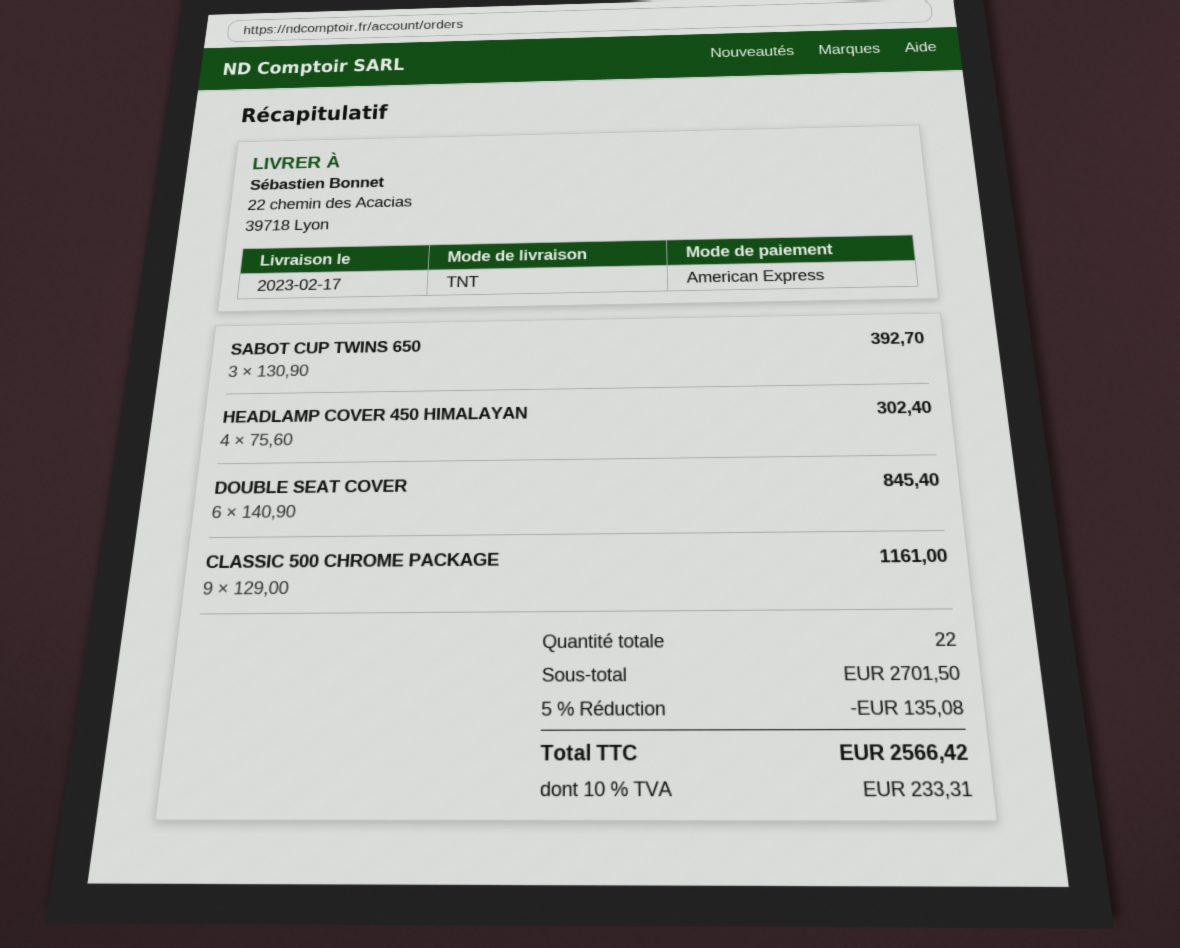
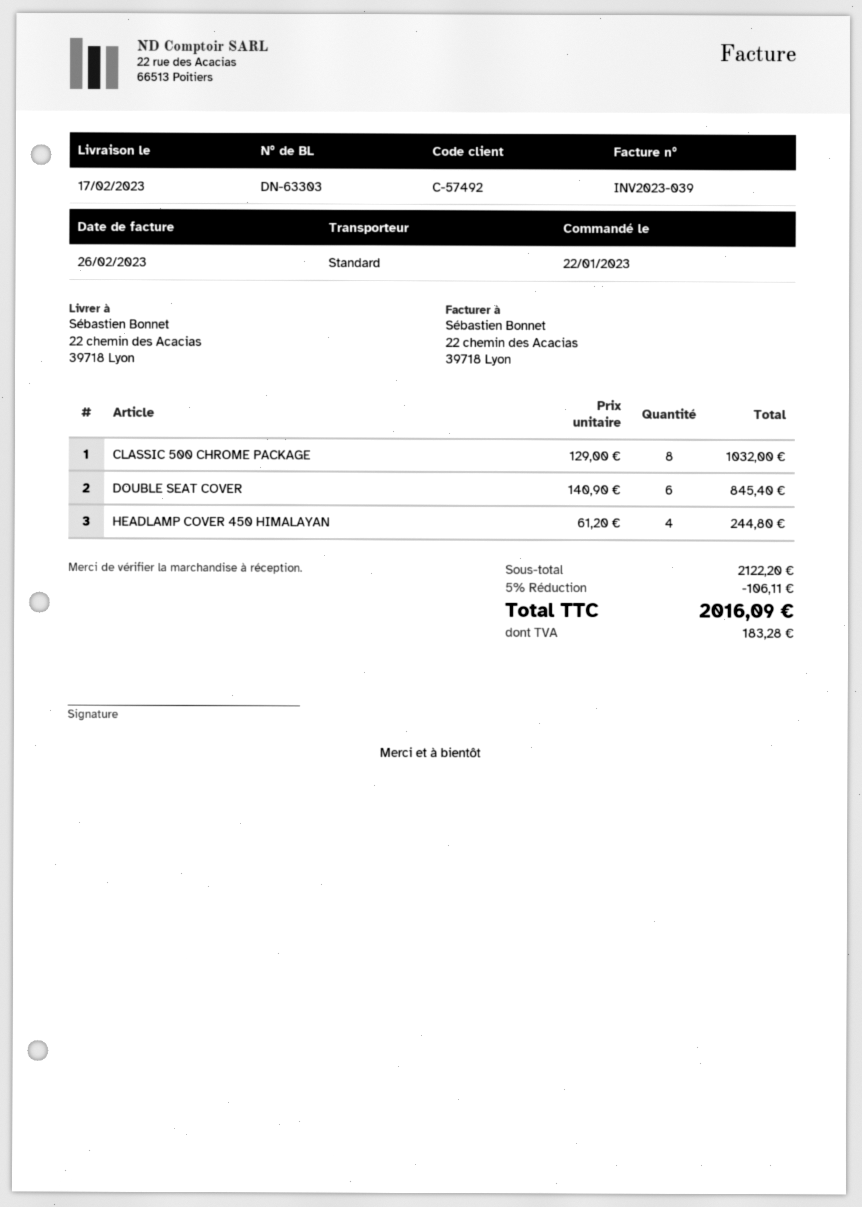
shipping method: TNT -> standard
SABOT CUP TWINS 650: 3 x 130.90 = 392.70 -> none
HEADLAMP COVER 450 HIMALAYAN: 4 x 75.60 = 302.40 -> 4 x 61.20 = 244.80
CLASSIC 500 CHROME PACKAGE: 9 x 129.00 = 1161.00 -> 8 x 129.00 = 1032.00
subtotal: 2701.50 -> 2122.20
discount: 5% = 135.08 -> 5% = 106.11
tax: 233.31 -> 183.28
total: 2566.42 -> 2016.09

